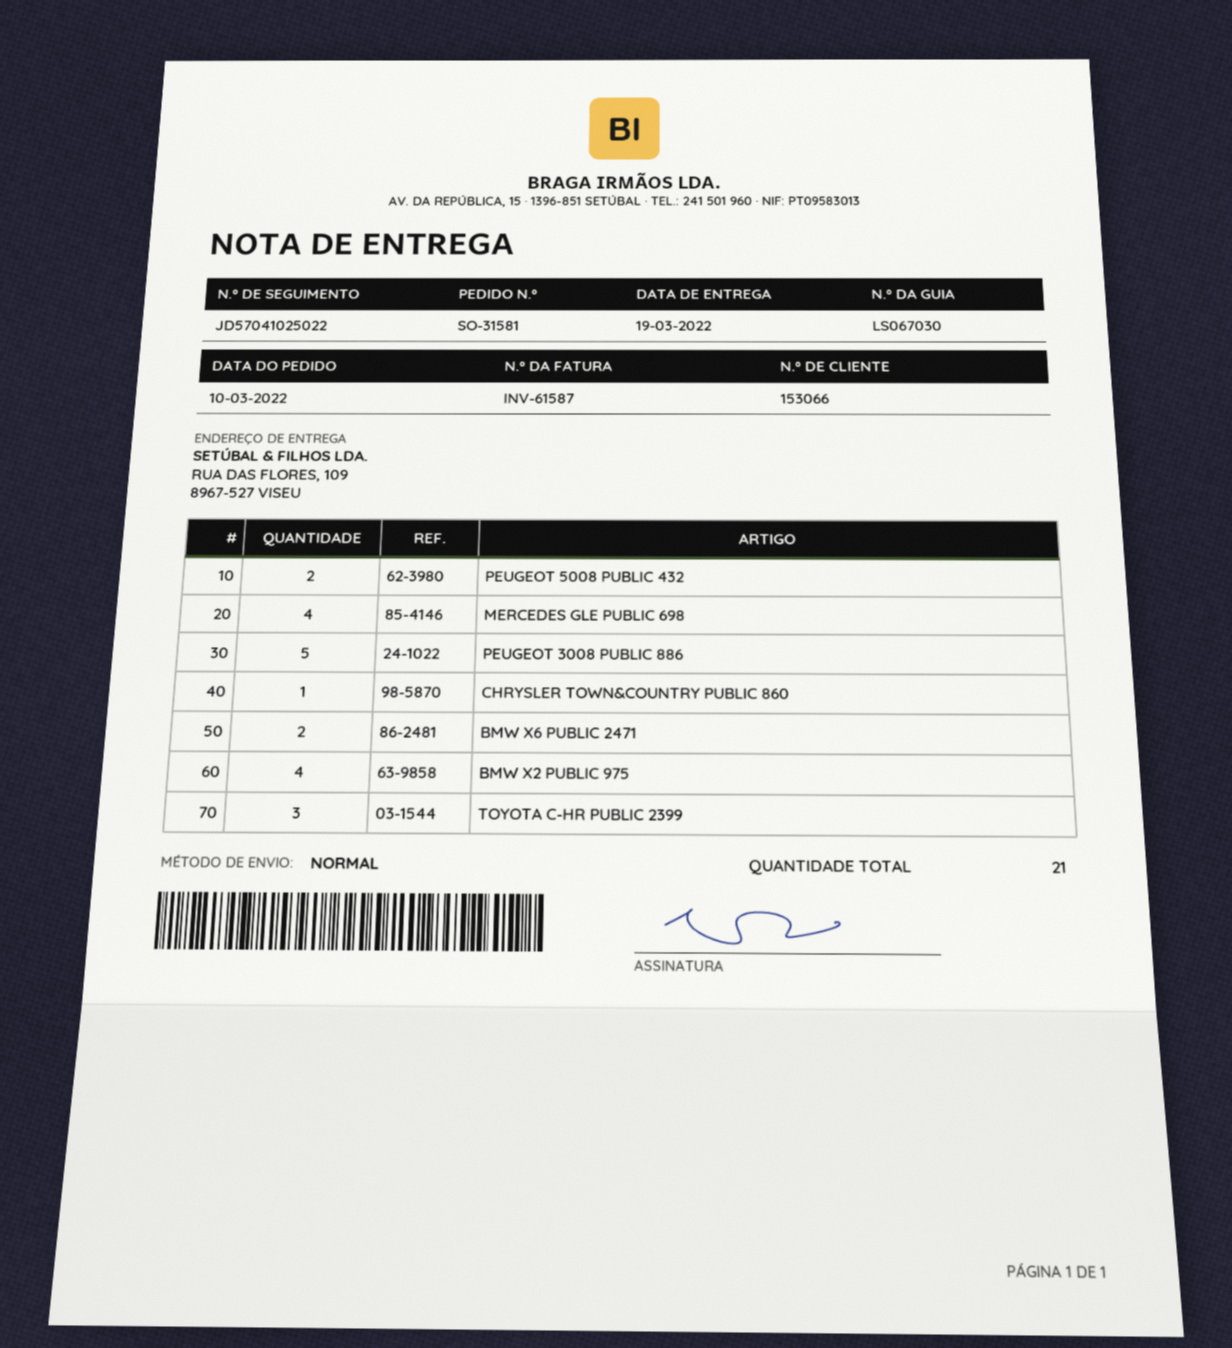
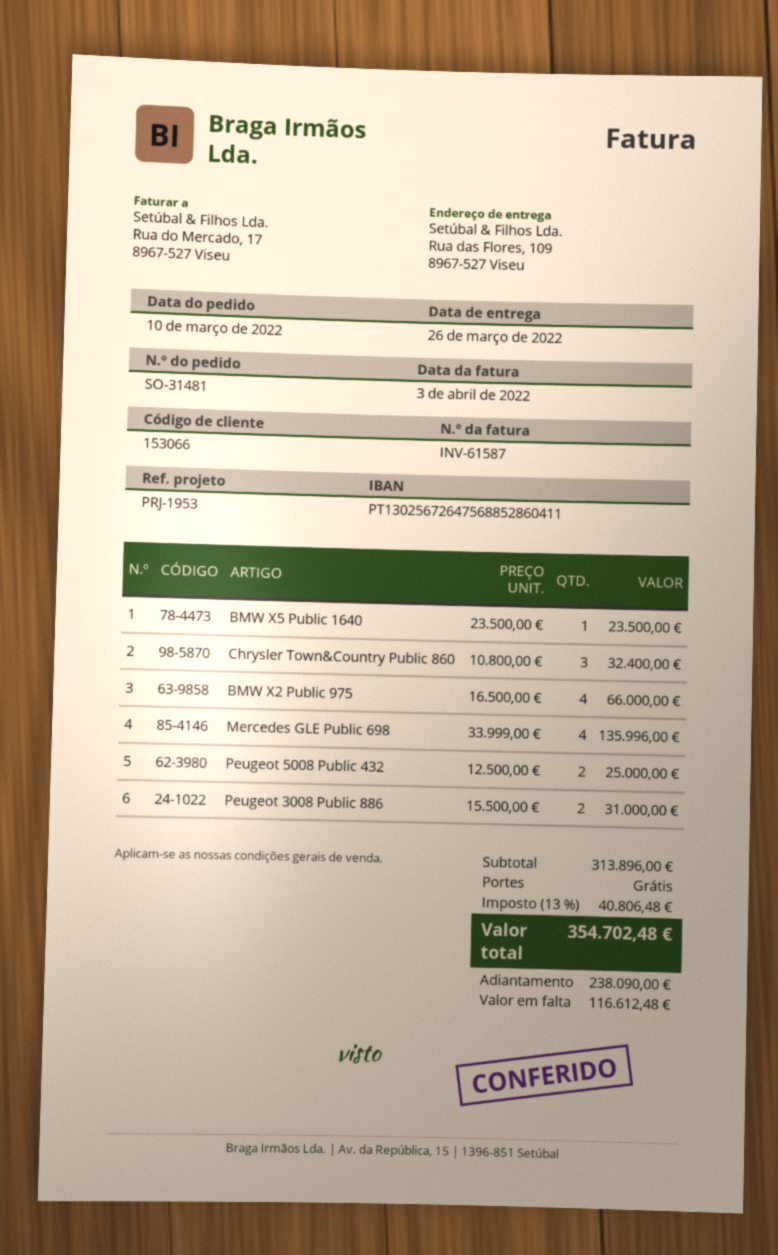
order number: SO-31581 -> SO-31481
delivery date: 2022-03-19 -> 2022-03-26
PEUGEOT 3008 PUBLIC 886: 5 -> 2
CHRYSLER TOWN&COUNTRY PUBLIC 860: 1 -> 3
BMW X6 PUBLIC 2471: 2 -> none
TOYOTA C-HR PUBLIC 2399: 3 -> none
BMW X5 Public 1640: none -> 1

